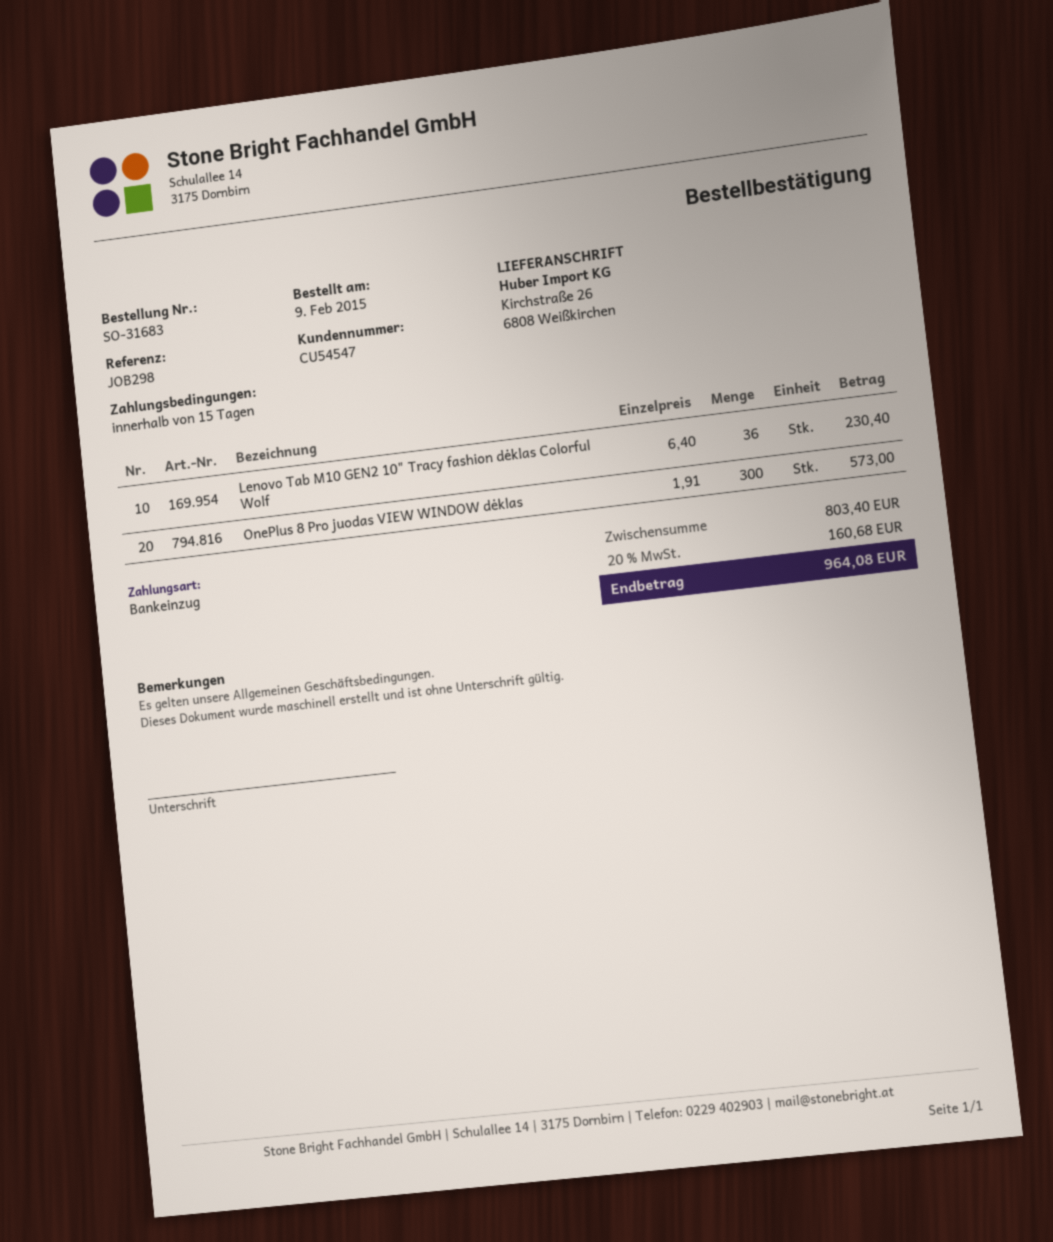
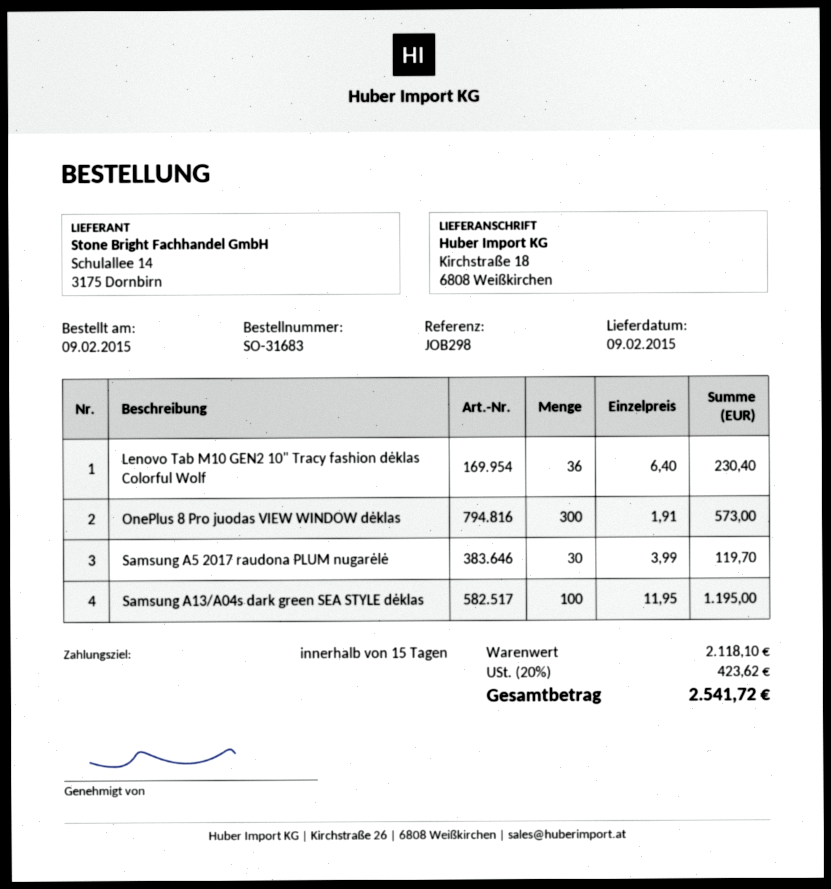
ship to: Kirchstraße 26, 6808 Weißkirchen -> Kirchstraße 18, 6808 Weißkirchen
Samsung A5 2017 raudona PLUM nugarėlė: none -> 30 x 3.99 = 119.70
Samsung A13/A04s dark green SEA STYLE dėklas: none -> 100 x 11.95 = 1195.00
subtotal: 803.40 -> 2118.10
tax: 20% = 160.68 -> 20% = 423.62
total: 964.08 -> 2541.72

